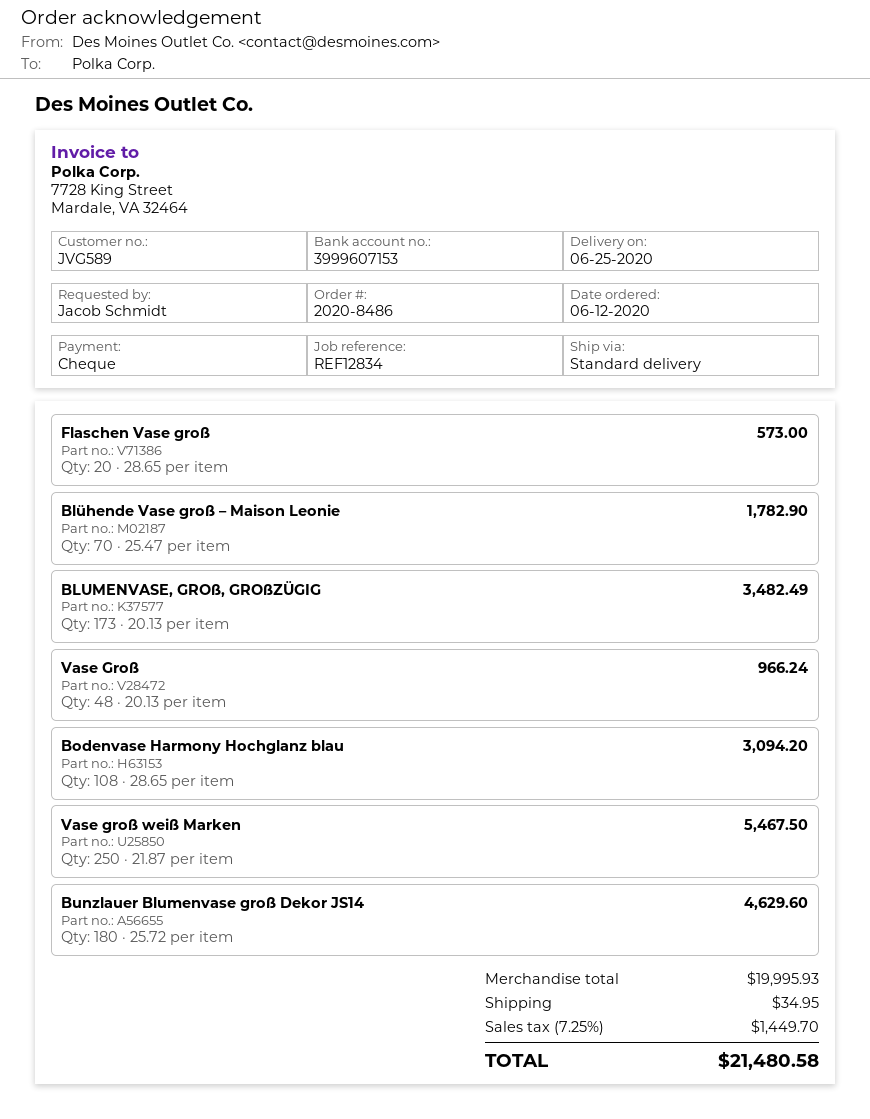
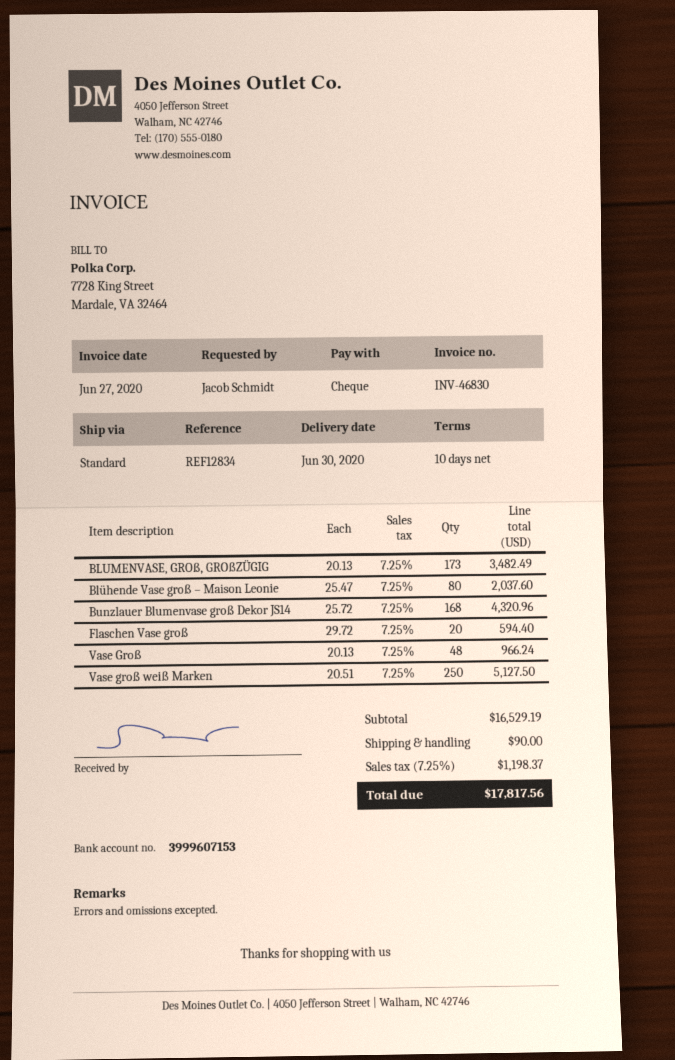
delivery date: 2020-06-25 -> 2020-06-30
Flaschen Vase groß: 20 x 28.65 = 573.00 -> 20 x 29.72 = 594.40
Blühende Vase groß – Maison Leonie: 70 x 25.47 = 1782.90 -> 80 x 25.47 = 2037.60
Bodenvase Harmony Hochglanz blau: 108 x 28.65 = 3094.20 -> none
Vase groß weiß Marken: 250 x 21.87 = 5467.50 -> 250 x 20.51 = 5127.50
Bunzlauer Blumenvase groß Dekor JS14: 180 x 25.72 = 4629.60 -> 168 x 25.72 = 4320.96
subtotal: 19995.93 -> 16529.19
shipping: 34.95 -> 90.00
tax: 7.25% = 1449.70 -> 7.25% = 1198.37
total: 21480.58 -> 17817.56

